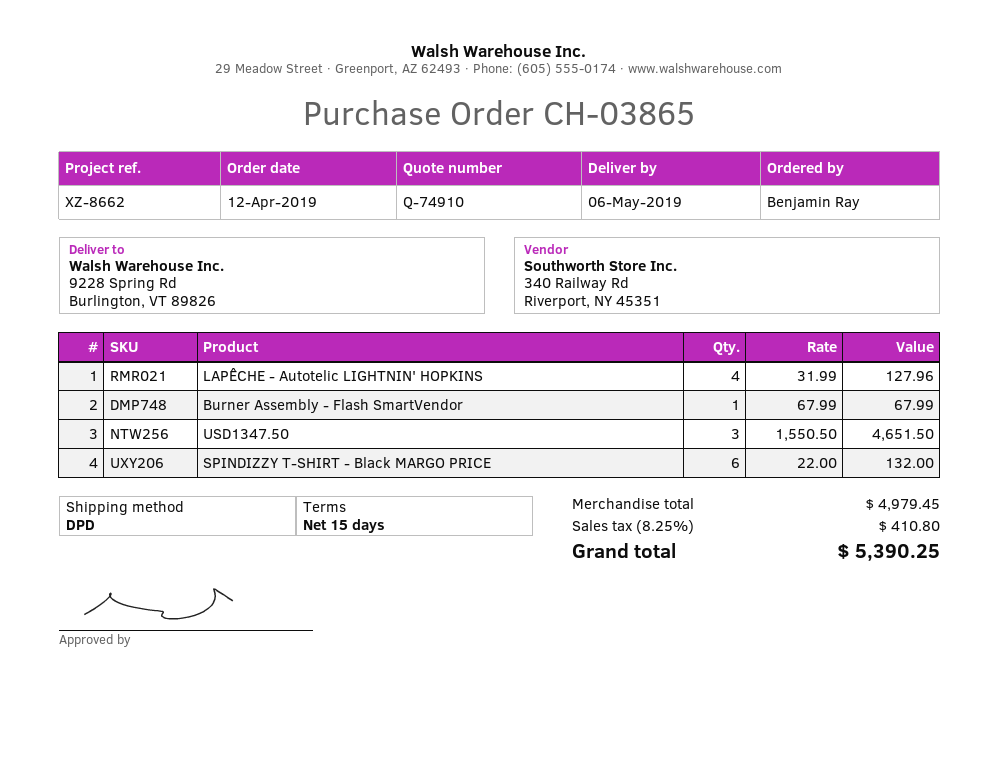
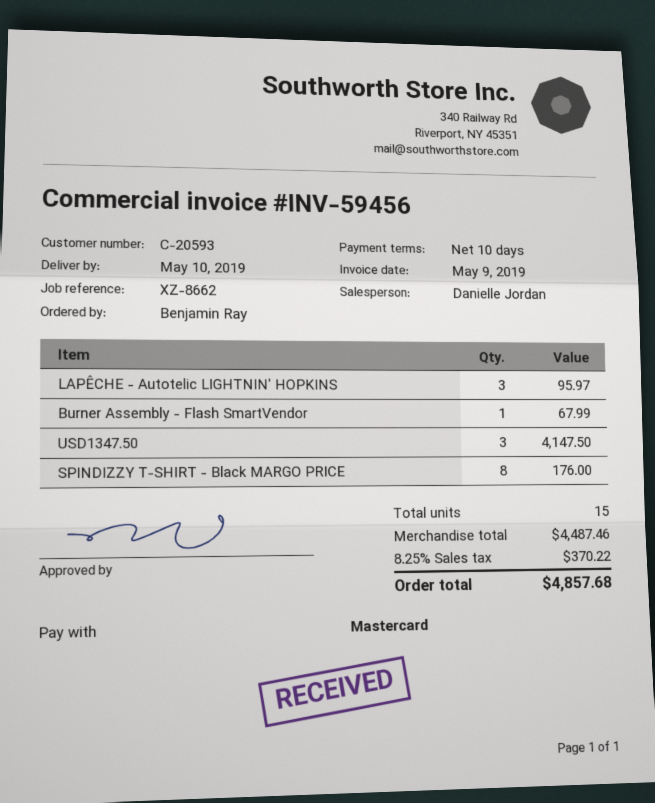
delivery date: 2019-05-06 -> 2019-05-10
payment terms: 15 days -> 10 days
LAPÊCHE - Autotelic LIGHTNIN' HOPKINS: 4 for 127.96 -> 3 for 95.97
USD1347.50: 3 for 4651.50 -> 3 for 4147.50
SPINDIZZY T-SHIRT - Black MARGO PRICE: 6 for 132.00 -> 8 for 176.00
subtotal: 4979.45 -> 4487.46
tax: 8.25% = 410.80 -> 8.25% = 370.22
total: 5390.25 -> 4857.68

